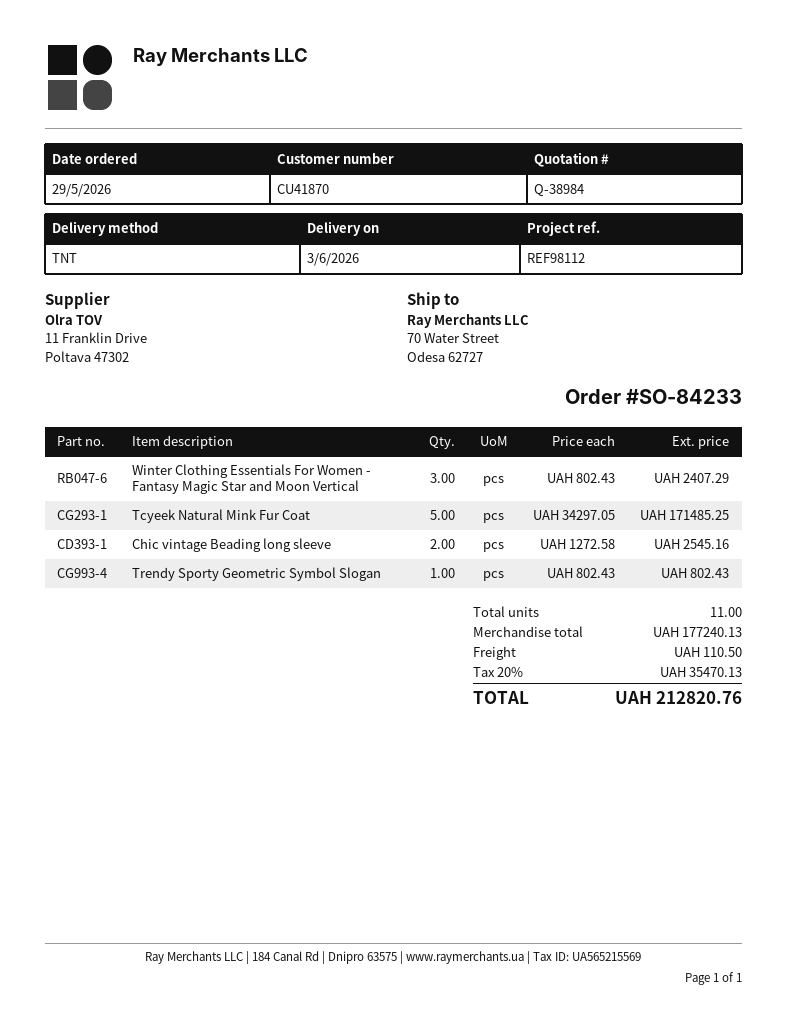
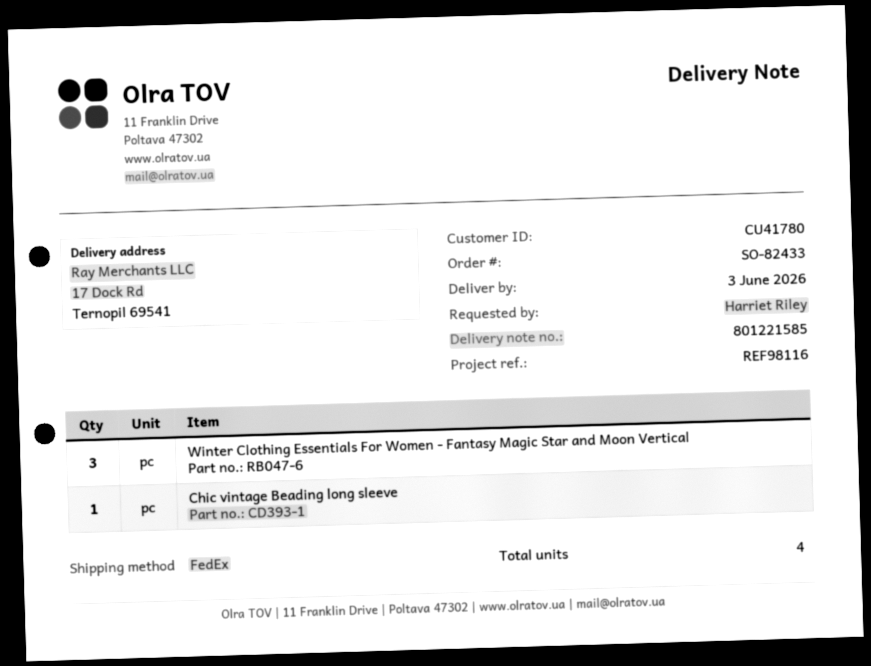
order number: SO-84233 -> SO-82433
customer number: CU41870 -> CU41780
reference: REF98112 -> REF98116
shipping method: TNT -> FedEx
ship to: 70 Water Street, Odesa 62727 -> 17 Dock Rd, Ternopil 69541
Tcyeek Natural Mink Fur Coat: 5 -> none
Chic vintage Beading long sleeve: 2 -> 1
Trendy Sporty Geometric Symbol Slogan: 1 -> none
total quantity: 11 -> 4

